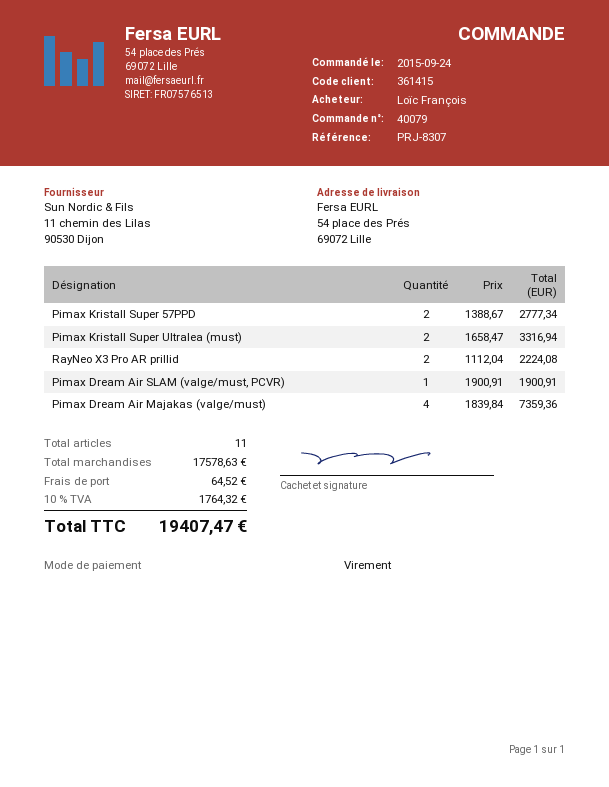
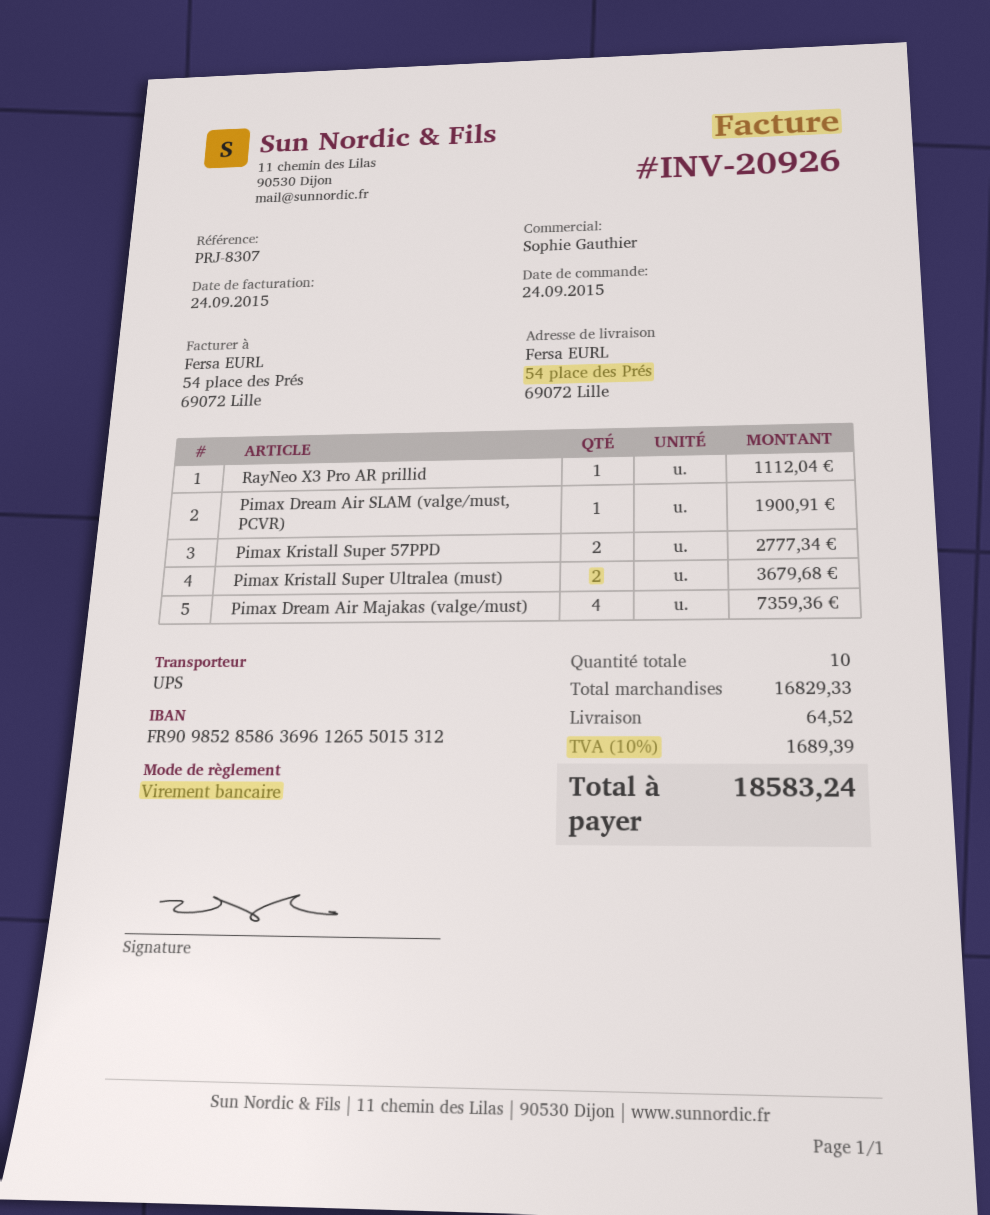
Pimax Kristall Super Ultralea (must): 2 for 3316.94 -> 2 for 3679.68
RayNeo X3 Pro AR prillid: 2 for 2224.08 -> 1 for 1112.04
total quantity: 11 -> 10
subtotal: 17578.63 -> 16829.33
tax: 10% = 1764.32 -> 10% = 1689.39
total: 19407.47 -> 18583.24

